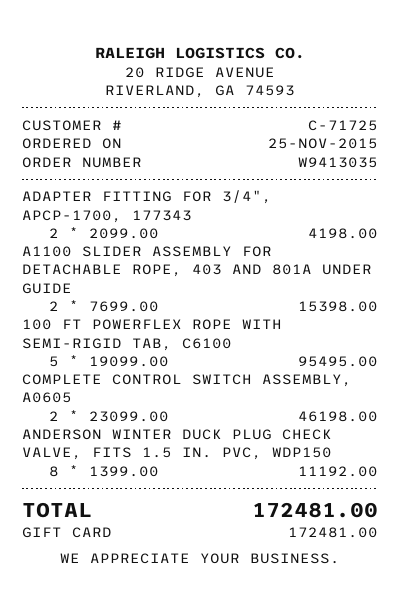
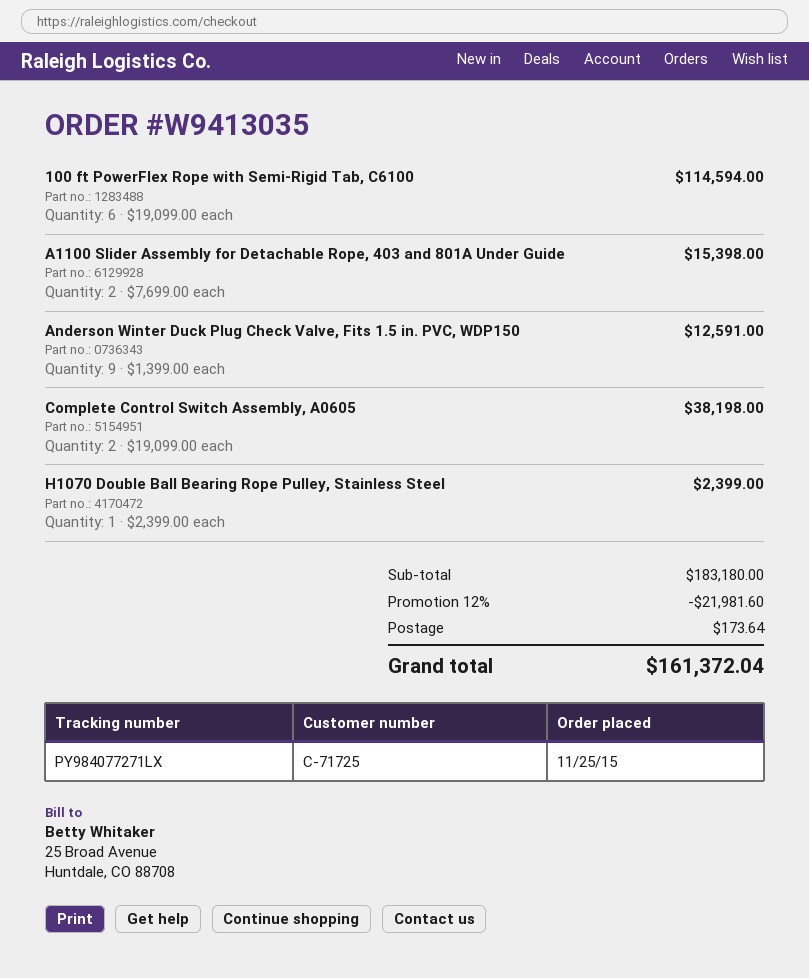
ADAPTER FITTING FOR 3/4", APCP-1700, 177343: 2 x 2099.00 = 4198.00 -> none
100 FT POWERFLEX ROPE WITH SEMI-RIGID TAB, C6100: 5 x 19099.00 = 95495.00 -> 6 x 19099.00 = 114594.00
COMPLETE CONTROL SWITCH ASSEMBLY, A0605: 2 x 23099.00 = 46198.00 -> 2 x 19099.00 = 38198.00
ANDERSON WINTER DUCK PLUG CHECK VALVE, FITS 1.5 IN. PVC, WDP150: 8 x 1399.00 = 11192.00 -> 9 x 1399.00 = 12591.00
H1070 Double Ball Bearing Rope Pulley, Stainless Steel: none -> 1 x 2399.00 = 2399.00
discount: none -> 12% = 21981.60
shipping: none -> 173.64
total: 172481.00 -> 161372.04

